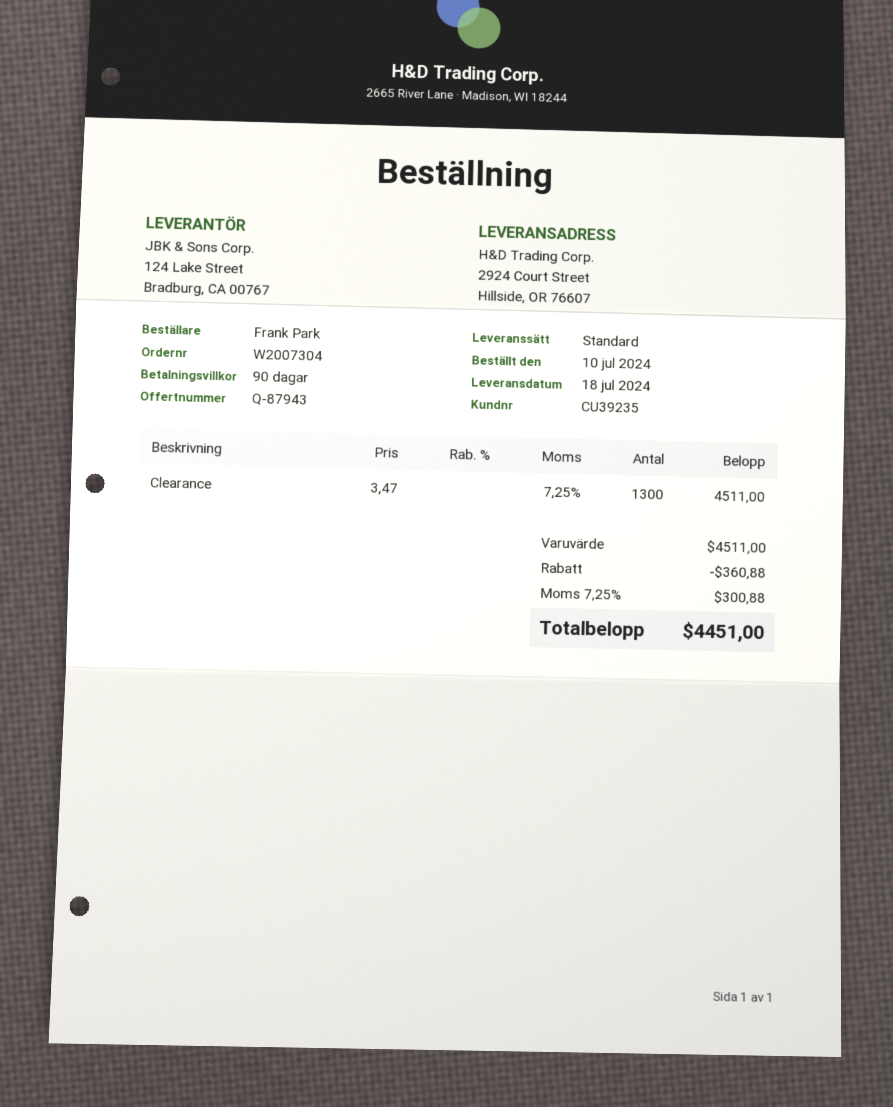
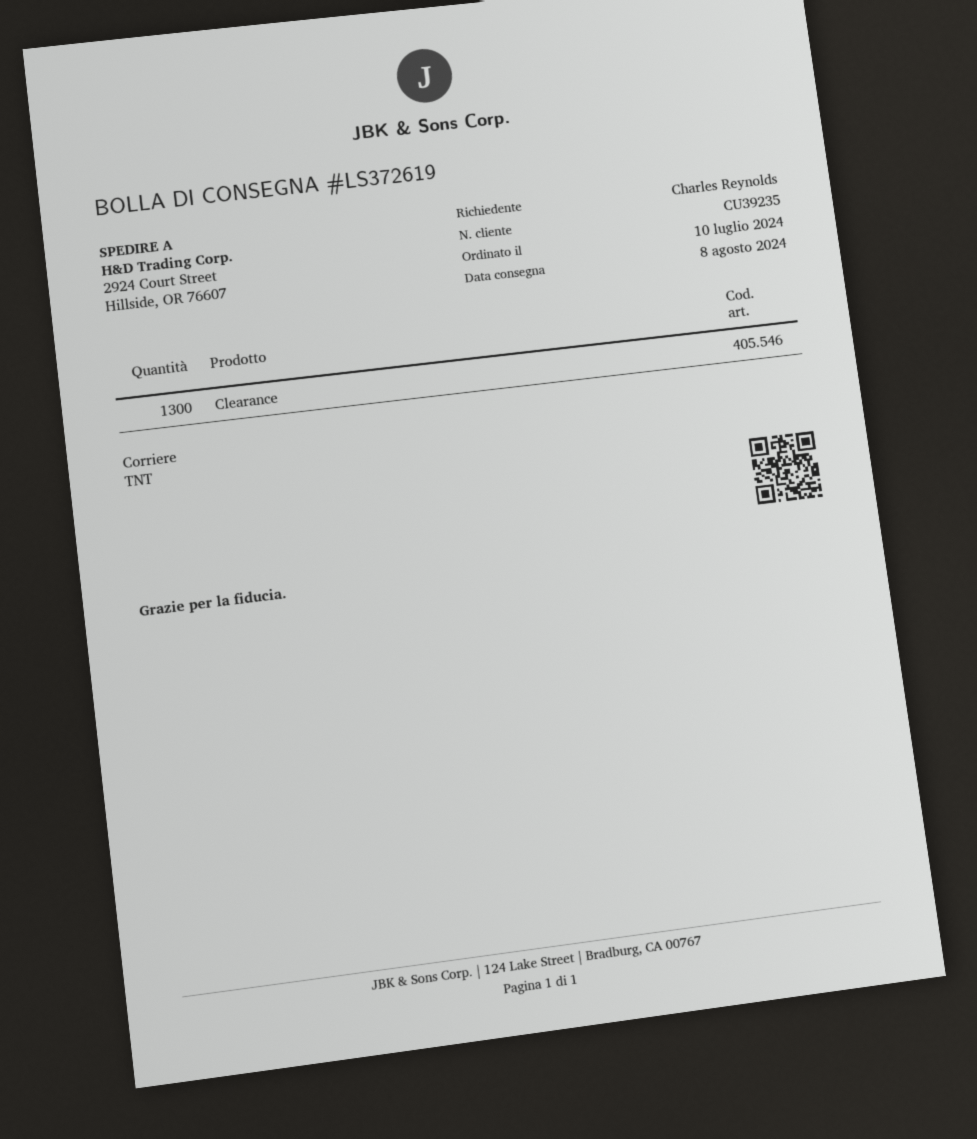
delivery date: 2024-07-18 -> 2024-08-08
ordered by: Frank Park -> Charles Reynolds
shipping method: standard -> TNT

